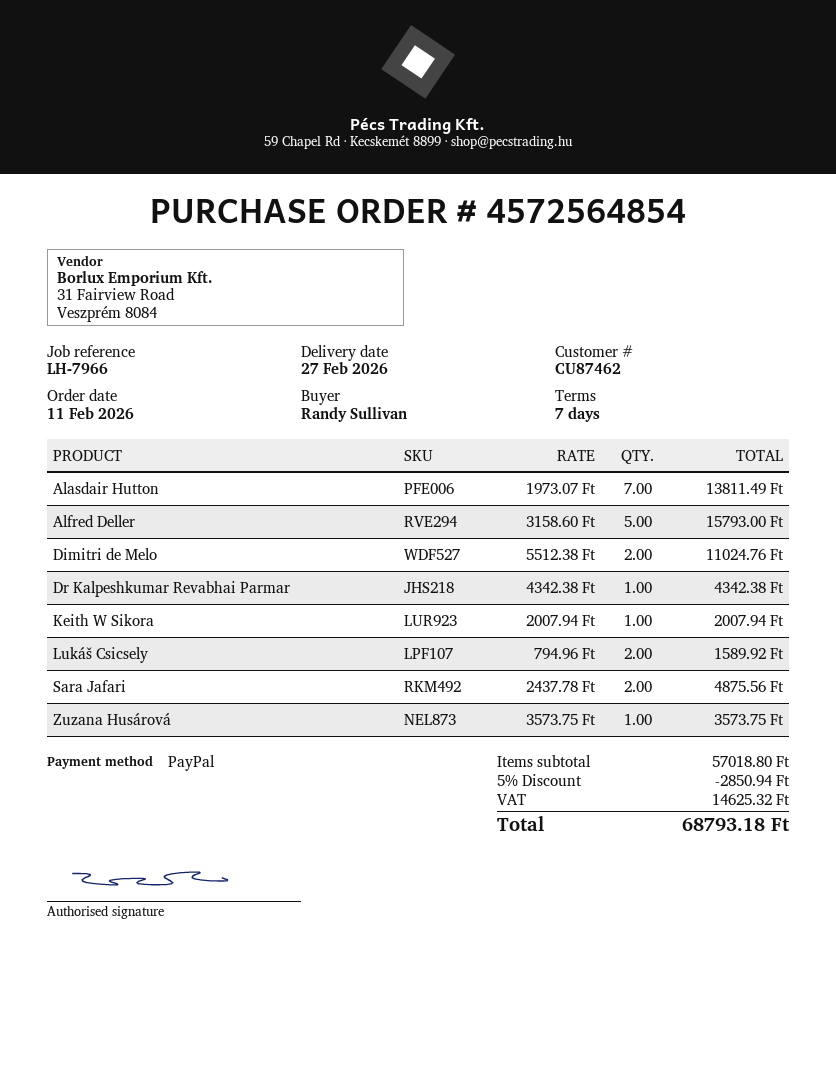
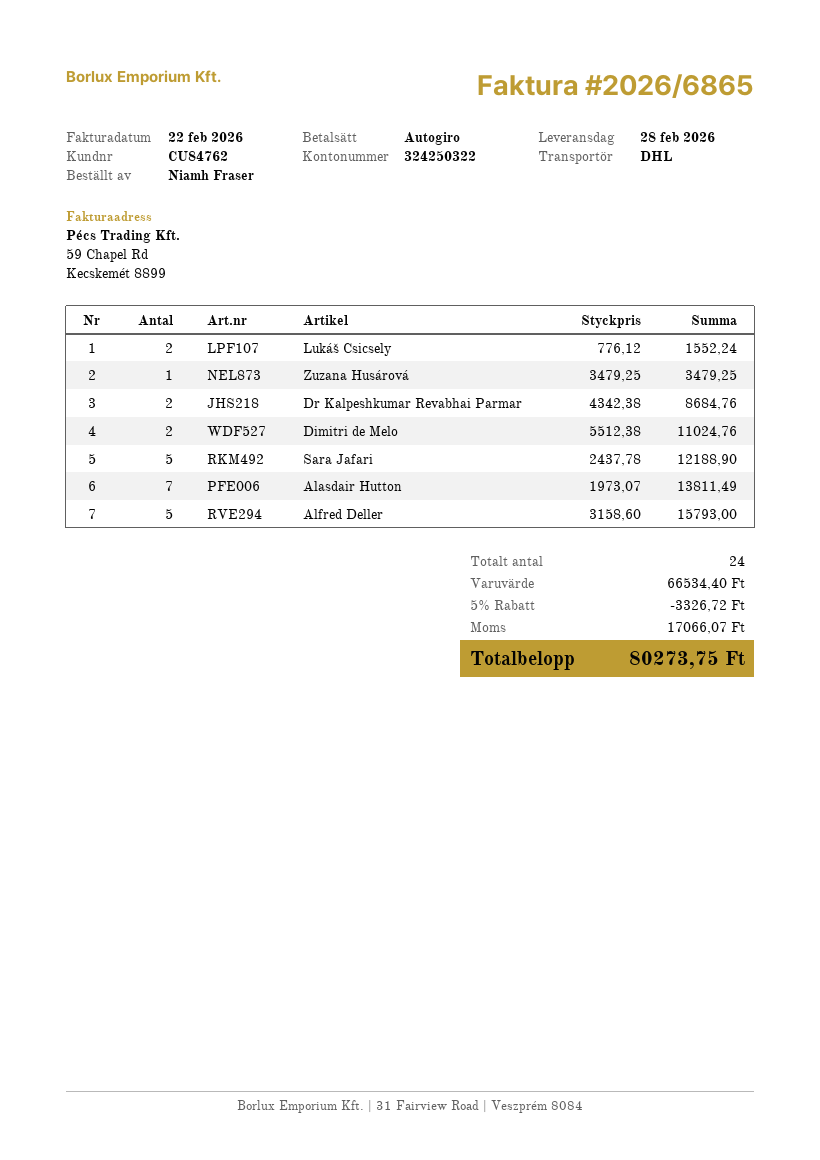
delivery date: 2026-02-27 -> 2026-02-28
customer number: CU87462 -> CU84762
ordered by: Randy Sullivan -> Niamh Fraser
payment method: PayPal -> direct debit
Dr Kalpeshkumar Revabhai Parmar: 1 x 4342.38 = 4342.38 -> 2 x 4342.38 = 8684.76
Keith W Sikora: 1 x 2007.94 = 2007.94 -> none
Lukáš Csicsely: 2 x 794.96 = 1589.92 -> 2 x 776.12 = 1552.24
Sara Jafari: 2 x 2437.78 = 4875.56 -> 5 x 2437.78 = 12188.90
Zuzana Husárová: 1 x 3573.75 = 3573.75 -> 1 x 3479.25 = 3479.25
subtotal: 57018.80 -> 66534.40
discount: 5% = 2850.94 -> 5% = 3326.72
tax: 14625.32 -> 17066.07
total: 68793.18 -> 80273.75

